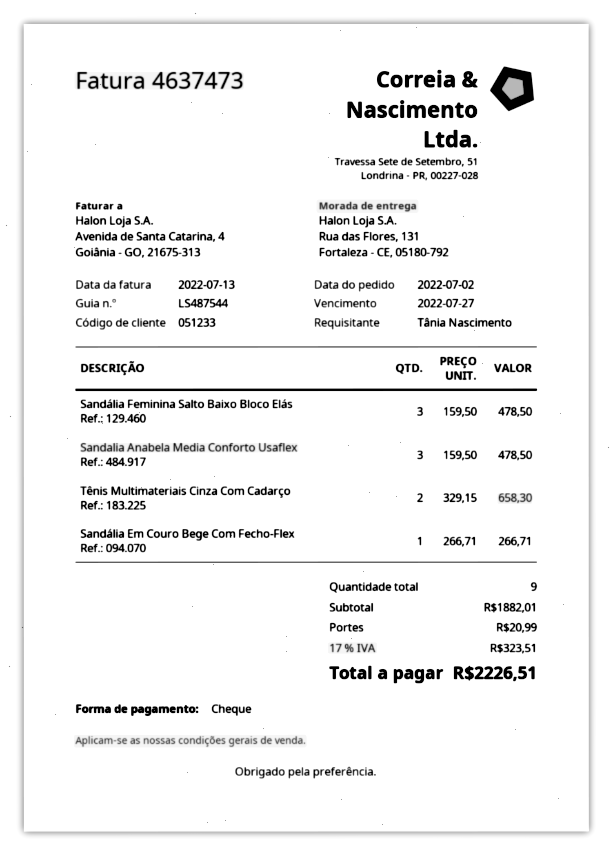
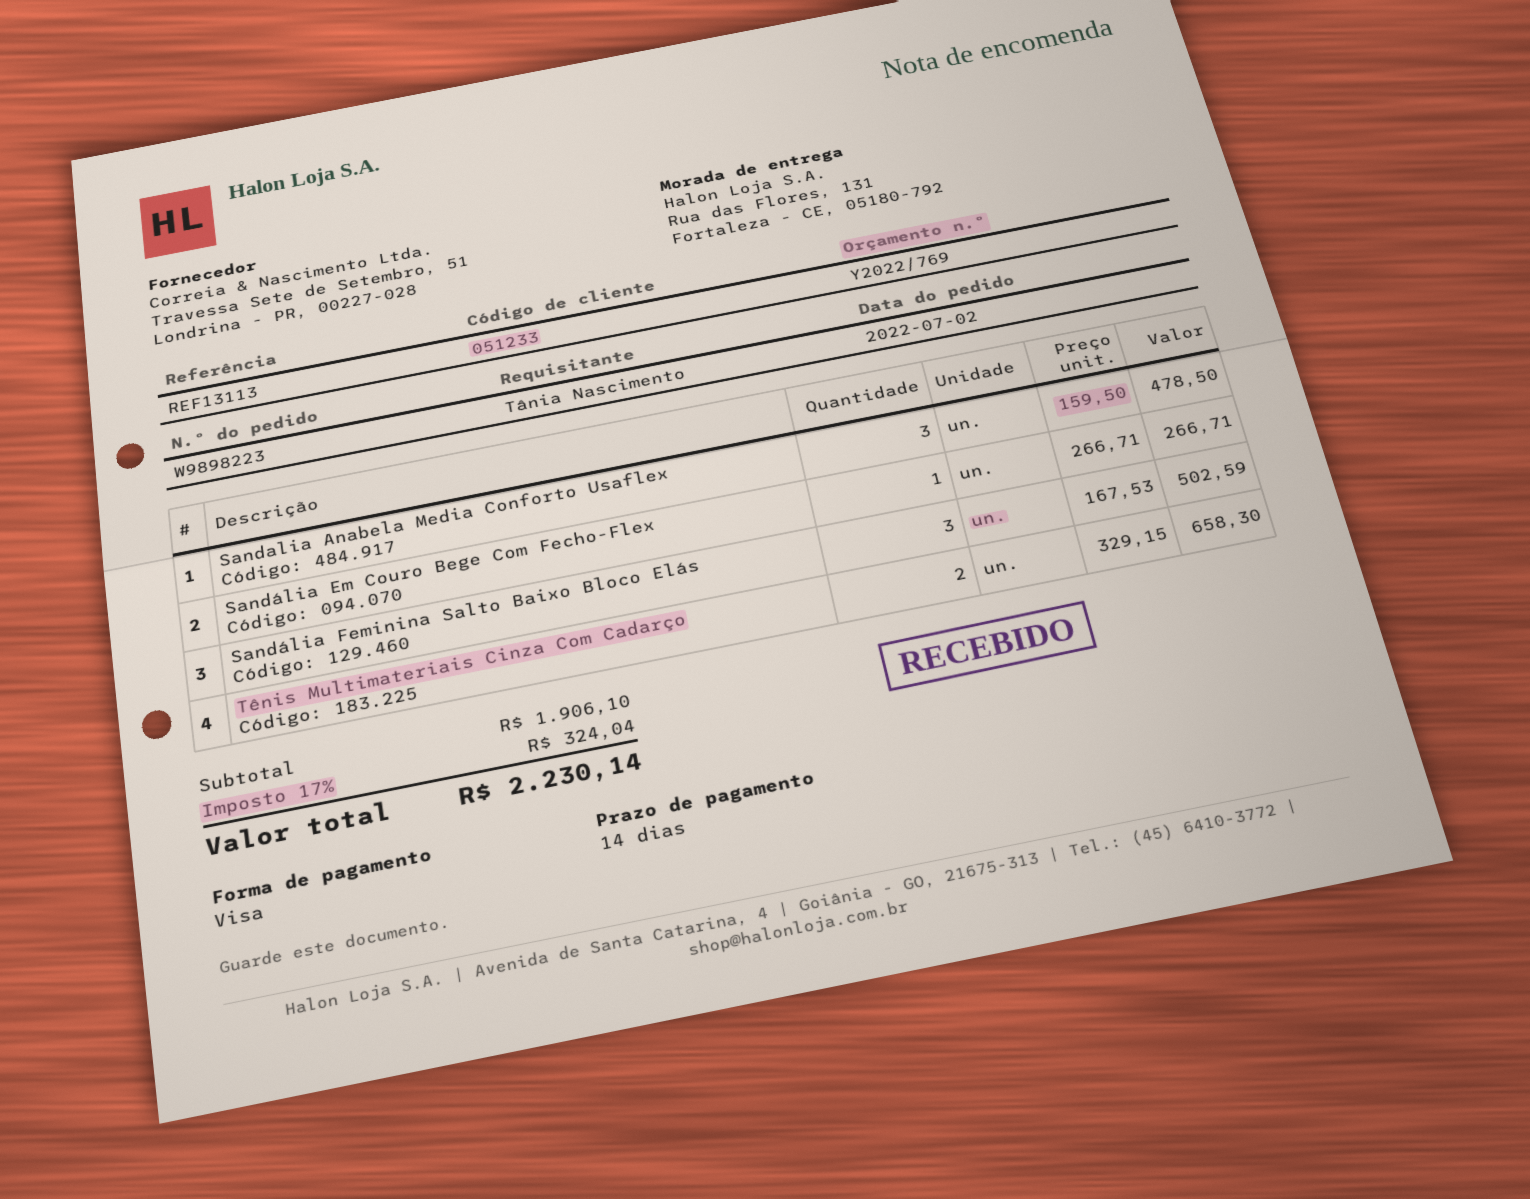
payment method: cheque -> Visa
Sandália Feminina Salto Baixo Bloco Elás: 3 x 159.50 = 478.50 -> 3 x 167.53 = 502.59
subtotal: 1882.01 -> 1906.10
shipping: 20.99 -> none
tax: 17% = 323.51 -> 17% = 324.04
total: 2226.51 -> 2230.14

